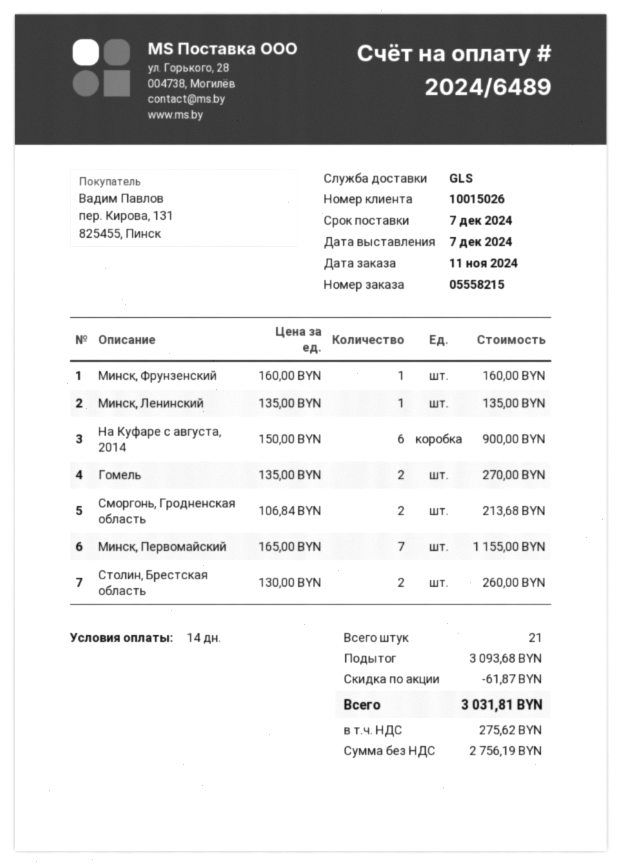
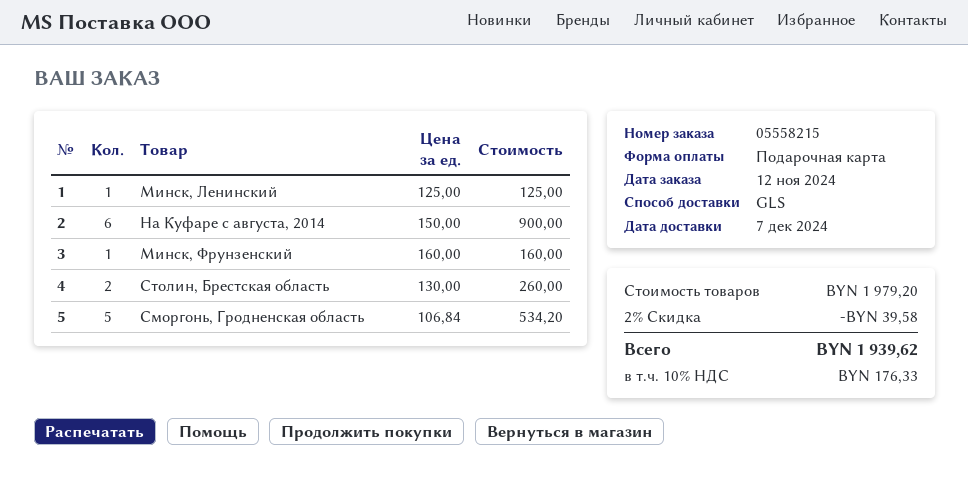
order date: 2024-11-11 -> 2024-11-12
Минск, Ленинский: 1 x 135.00 = 135.00 -> 1 x 125.00 = 125.00
Гомель: 2 x 135.00 = 270.00 -> none
Сморгонь, Гродненская область: 2 x 106.84 = 213.68 -> 5 x 106.84 = 534.20
Минск, Первомайский: 7 x 165.00 = 1155.00 -> none
subtotal: 3093.68 -> 1979.20
discount: 61.87 -> 39.58
tax: 275.62 -> 176.33
total: 3031.81 -> 1939.62

